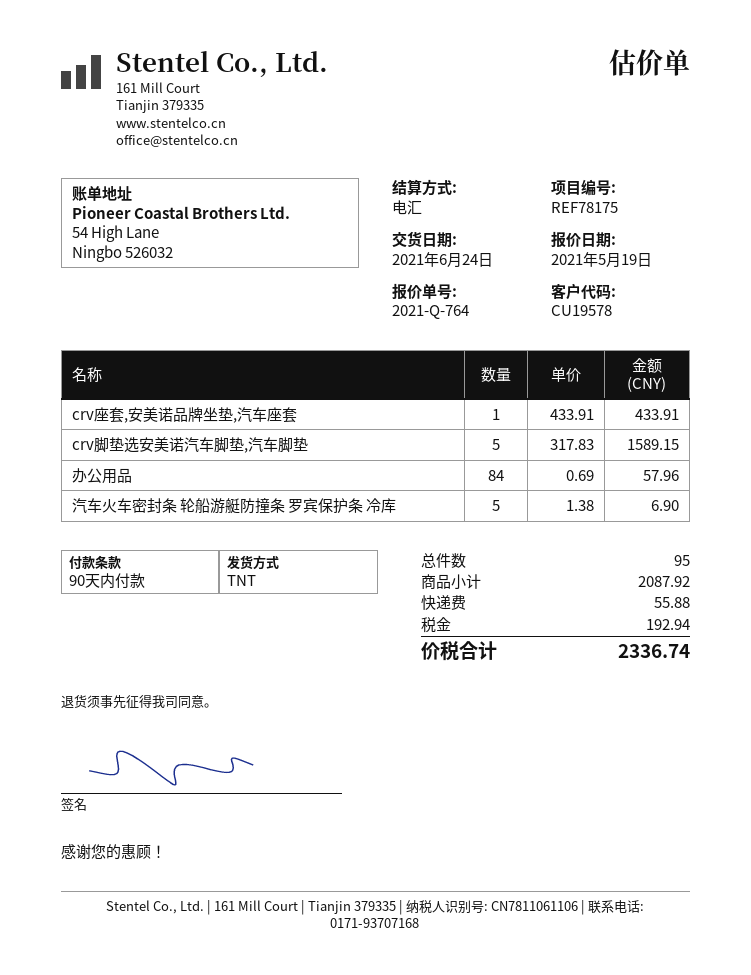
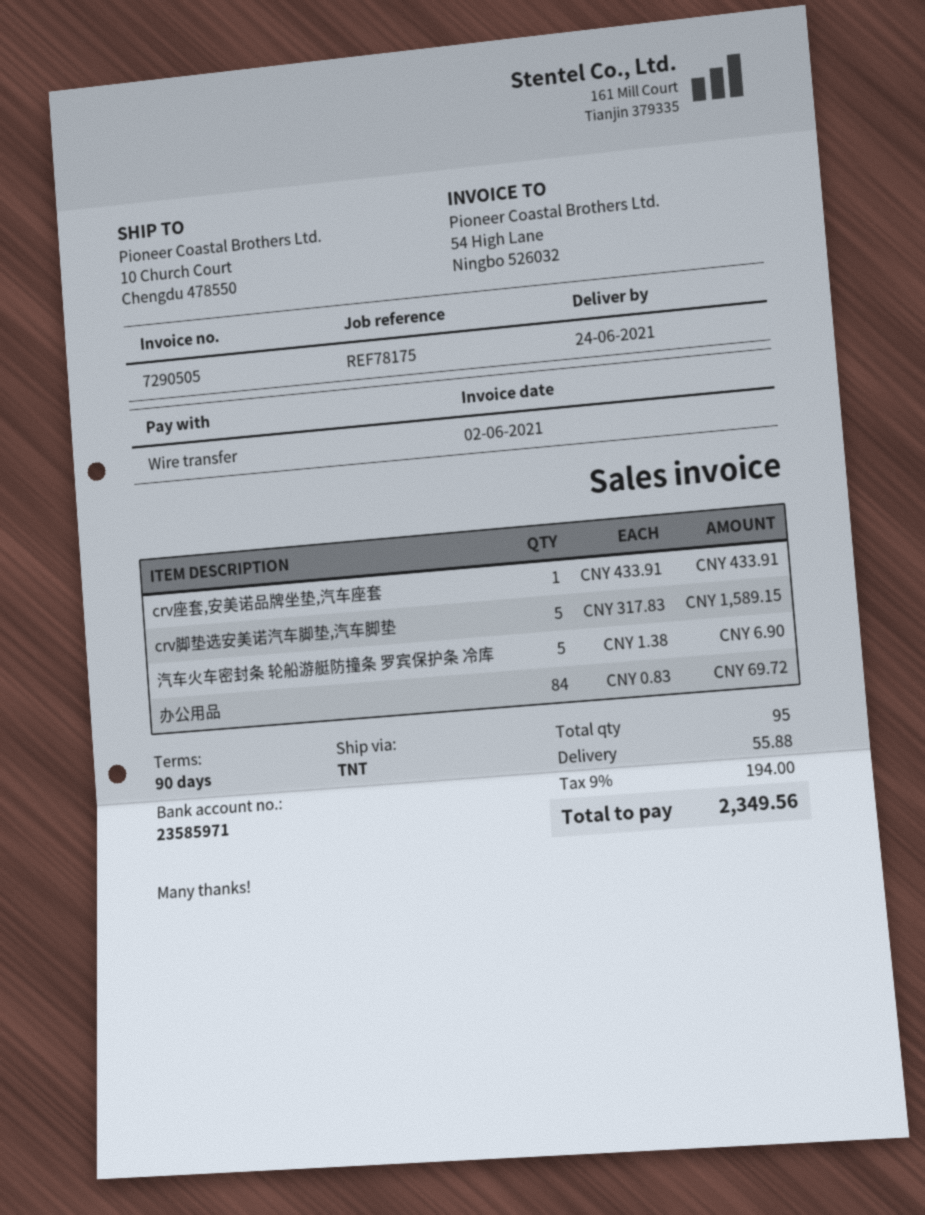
办公用品: 84 x 0.69 = 57.96 -> 84 x 0.83 = 69.72
tax: 192.94 -> 194.00
total: 2336.74 -> 2349.56

